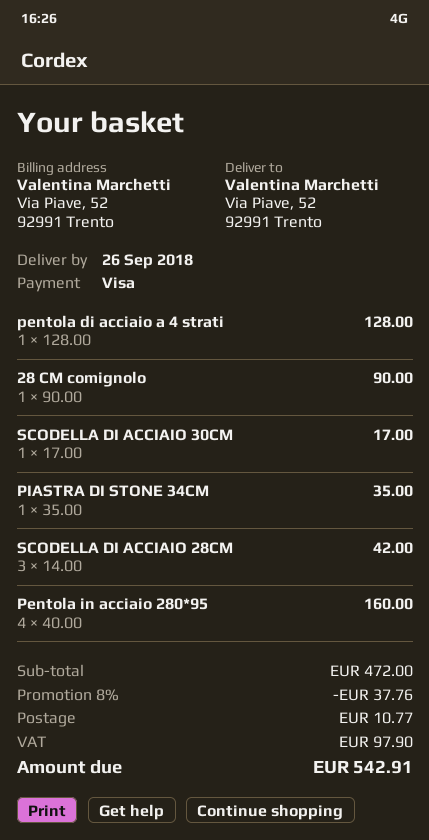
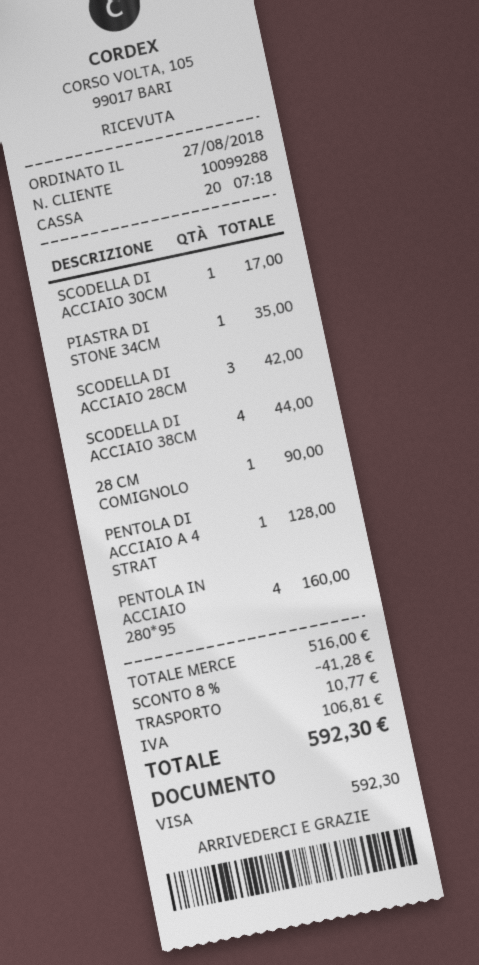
SCODELLA DI ACCIAIO 38CM: none -> 4 for 44.00
subtotal: 472.00 -> 516.00
discount: 8% = 37.76 -> 8% = 41.28
tax: 97.90 -> 106.81
total: 542.91 -> 592.30

